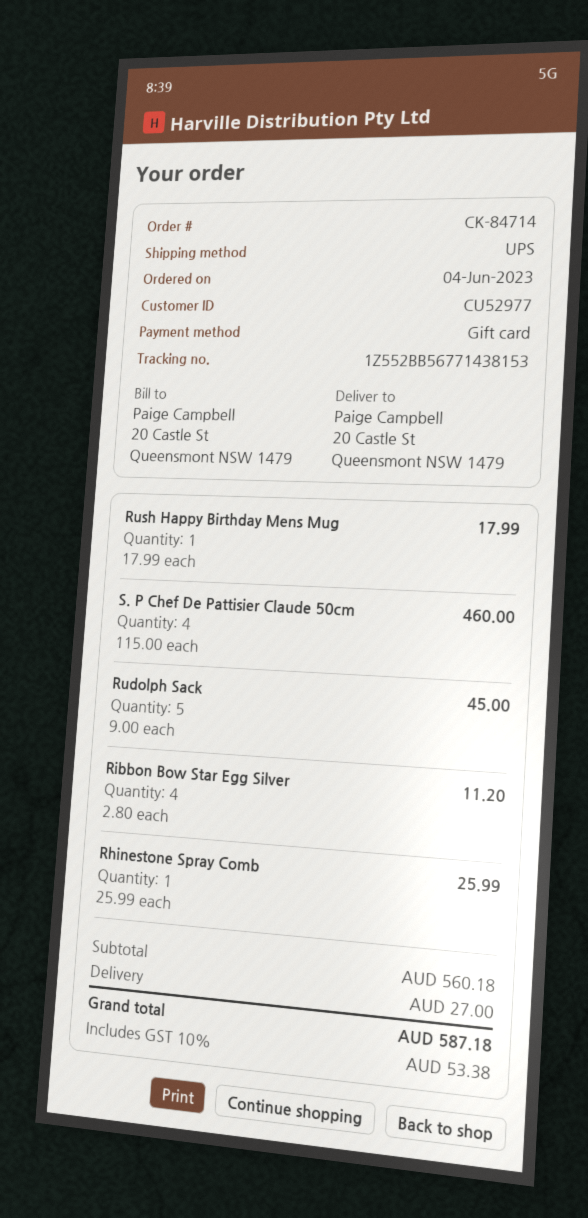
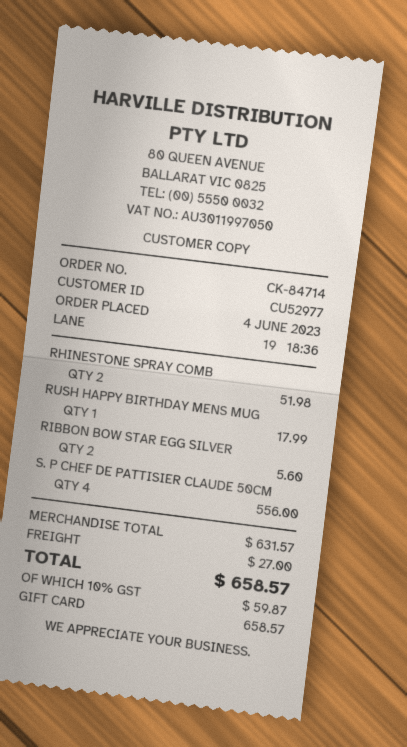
S. P Chef De Pattisier Claude 50cm: 4 for 460.00 -> 4 for 556.00
Rudolph Sack: 5 for 45.00 -> none
Ribbon Bow Star Egg Silver: 4 for 11.20 -> 2 for 5.60
Rhinestone Spray Comb: 1 for 25.99 -> 2 for 51.98
subtotal: 560.18 -> 631.57
tax: 10% = 53.38 -> 10% = 59.87
total: 587.18 -> 658.57

